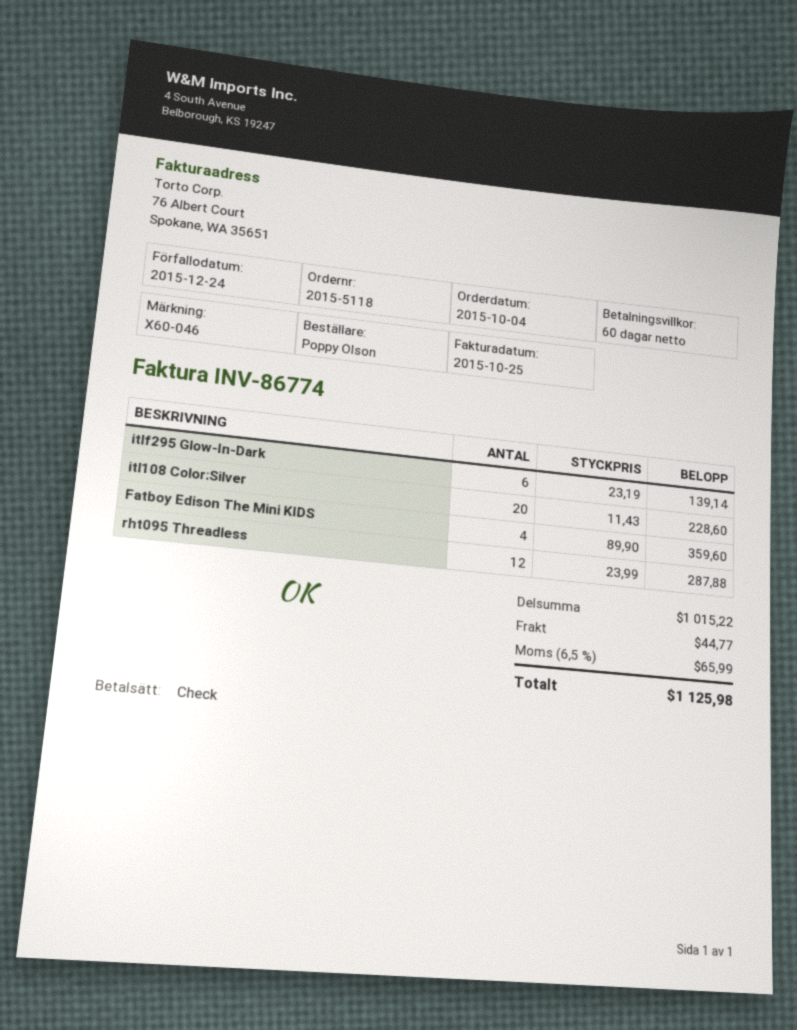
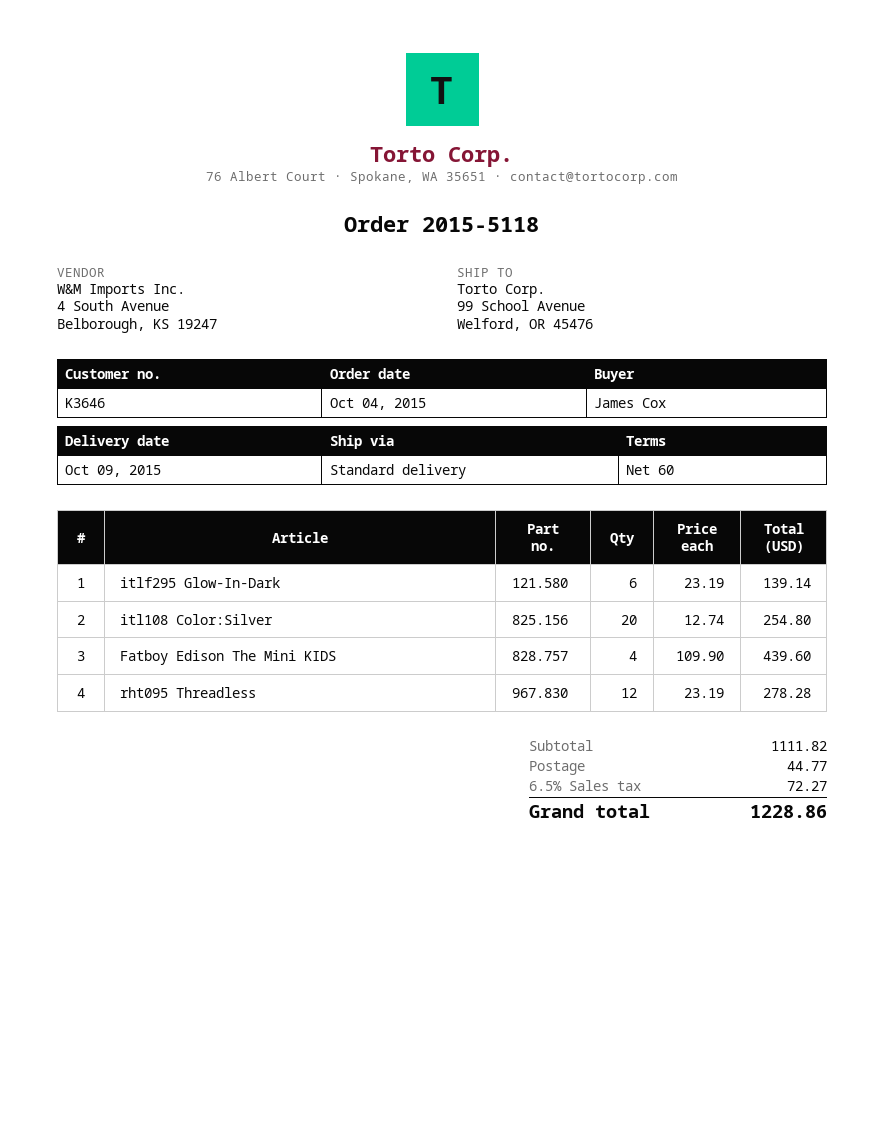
ordered by: Poppy Olson -> James Cox
itl108 Color:Silver: 20 x 11.43 = 228.60 -> 20 x 12.74 = 254.80
Fatboy Edison The Mini KIDS: 4 x 89.90 = 359.60 -> 4 x 109.90 = 439.60
rht095 Threadless: 12 x 23.99 = 287.88 -> 12 x 23.19 = 278.28
subtotal: 1015.22 -> 1111.82
tax: 6.5% = 65.99 -> 6.5% = 72.27
total: 1125.98 -> 1228.86

